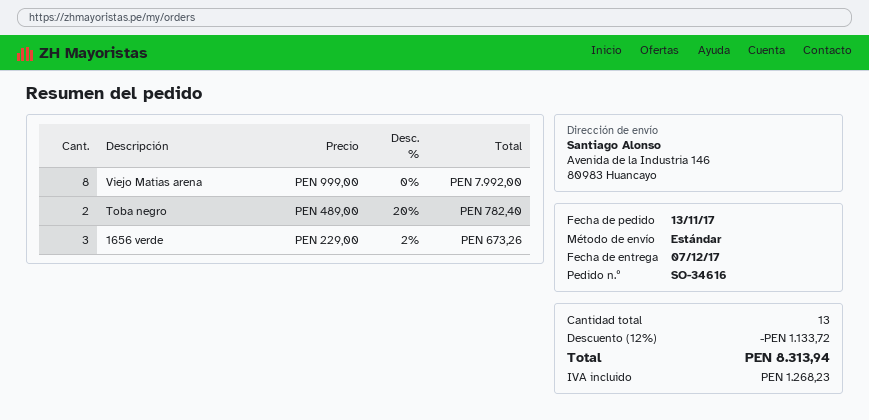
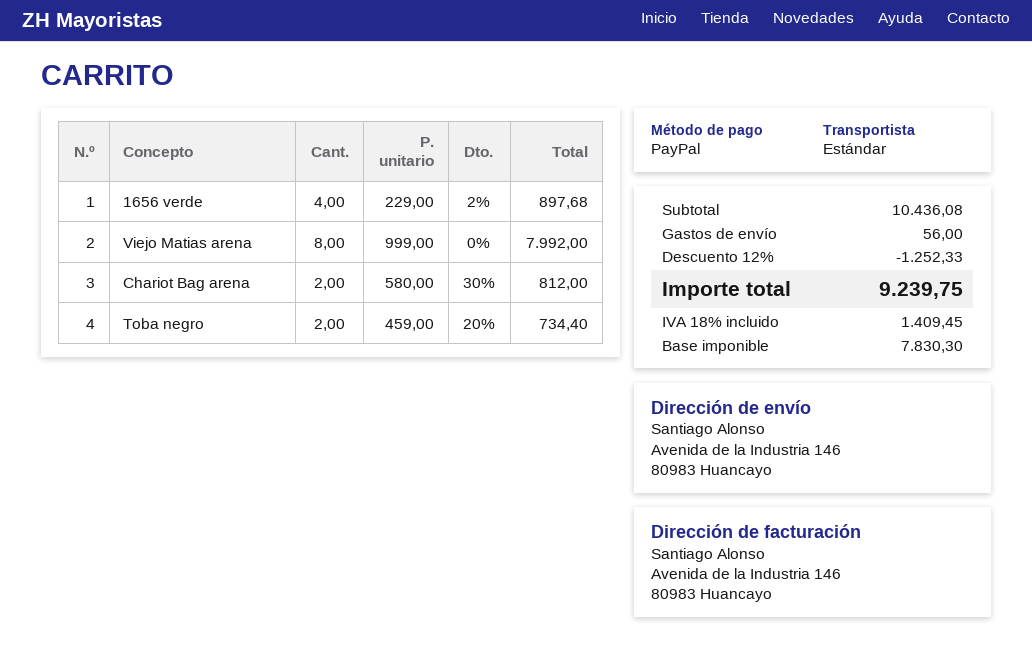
Toba negro: 2 x 489.00 - 20% = 782.40 -> 2 x 459.00 - 20% = 734.40
1656 verde: 3 x 229.00 - 2% = 673.26 -> 4 x 229.00 - 2% = 897.68
Chariot Bag arena: none -> 2 x 580.00 - 30% = 812.00
discount: 12% = 1133.72 -> 12% = 1252.33
shipping: none -> 56.00
tax: 1268.23 -> 1409.45
total: 8313.94 -> 9239.75

